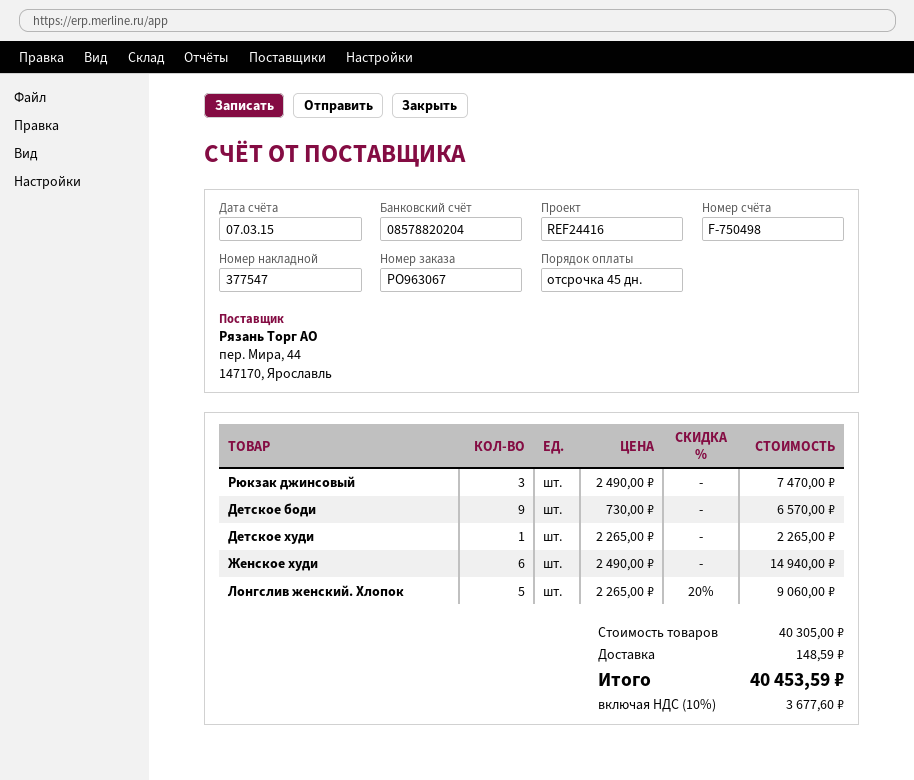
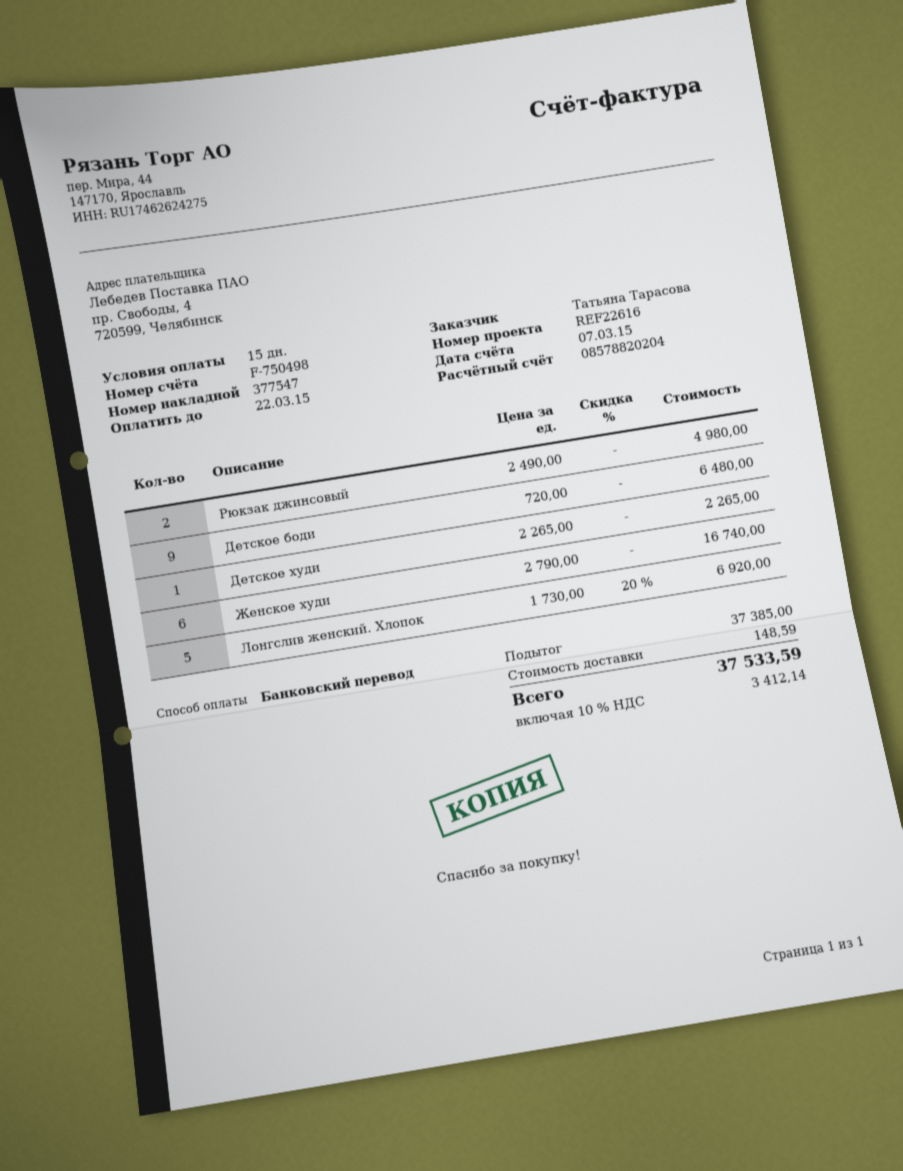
payment terms: 45 days -> 15 days
reference: REF24416 -> REF22616
Рюкзак джинсовый: 3 x 2490.00 = 7470.00 -> 2 x 2490.00 = 4980.00
Детское боди: 9 x 730.00 = 6570.00 -> 9 x 720.00 = 6480.00
Женское худи: 6 x 2490.00 = 14940.00 -> 6 x 2790.00 = 16740.00
Лонгслив женский. Хлопок: 5 x 2265.00 - 20% = 9060.00 -> 5 x 1730.00 - 20% = 6920.00
subtotal: 40305.00 -> 37385.00
tax: 10% = 3677.60 -> 10% = 3412.14
total: 40453.59 -> 37533.59

